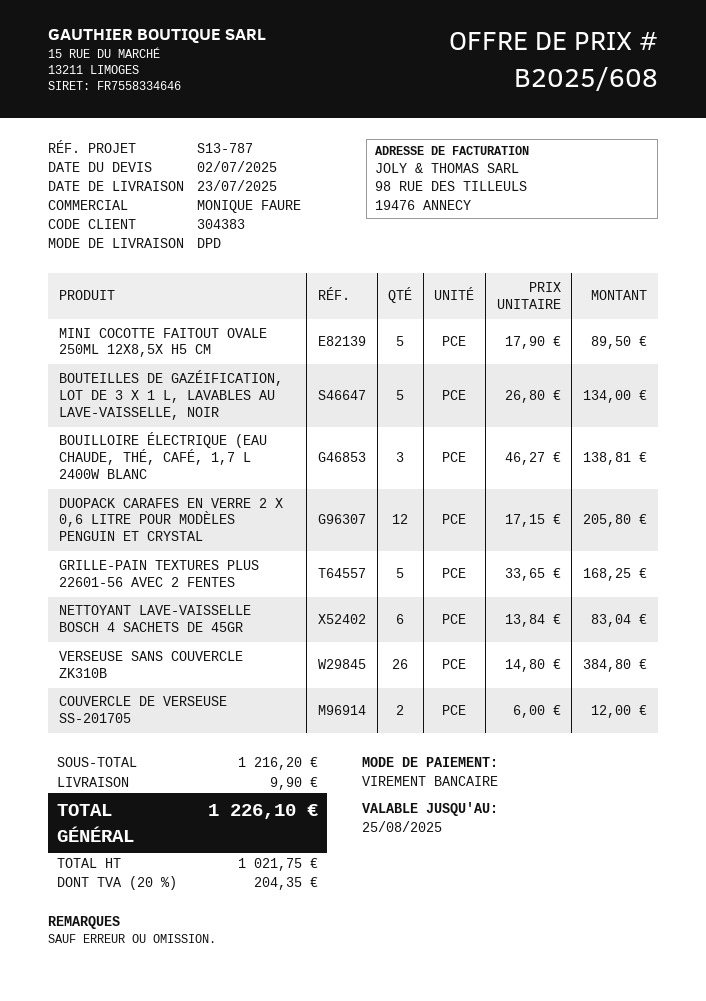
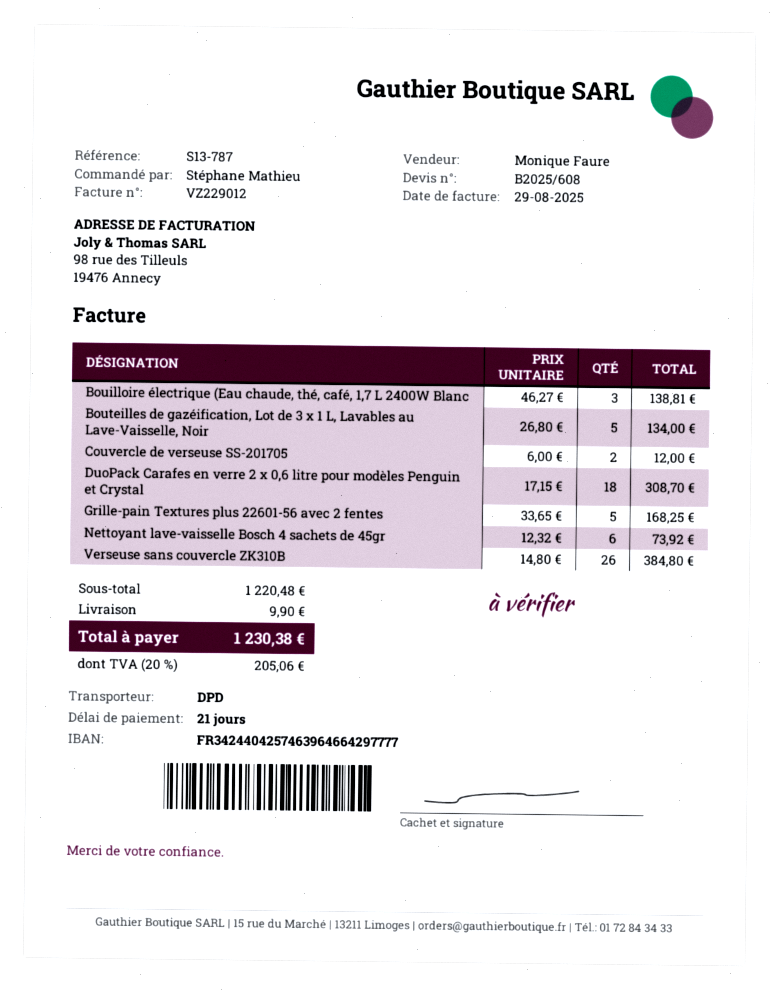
MINI COCOTTE FAITOUT OVALE 250ML 12X8,5X H5 CM: 5 x 17.90 = 89.50 -> none
DUOPACK CARAFES EN VERRE 2 X 0,6 LITRE POUR MODÈLES PENGUIN ET CRYSTAL: 12 x 17.15 = 205.80 -> 18 x 17.15 = 308.70
NETTOYANT LAVE-VAISSELLE BOSCH 4 SACHETS DE 45GR: 6 x 13.84 = 83.04 -> 6 x 12.32 = 73.92
subtotal: 1216.20 -> 1220.48
tax: 20% = 204.35 -> 20% = 205.06
total: 1226.10 -> 1230.38

